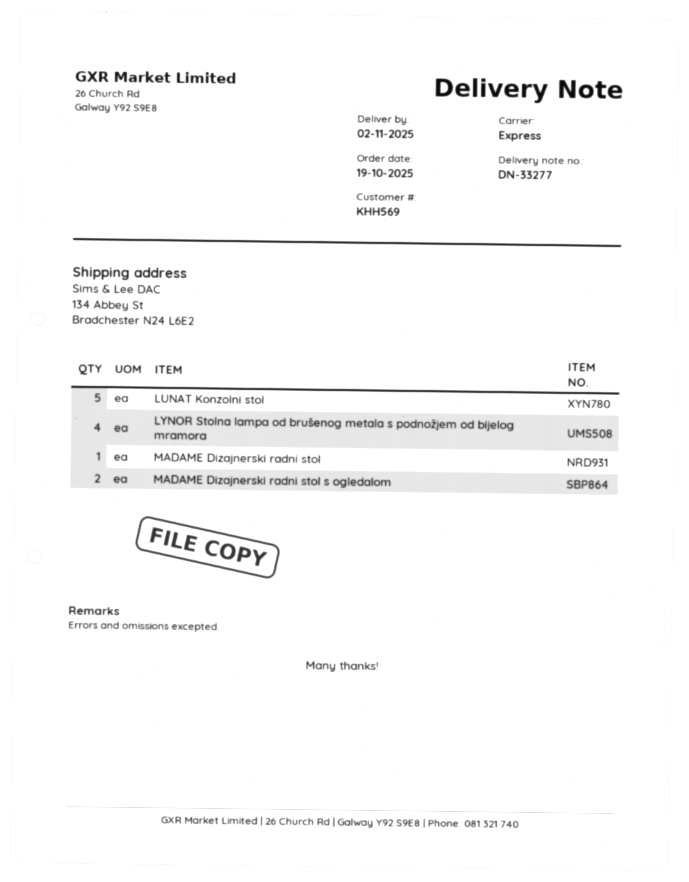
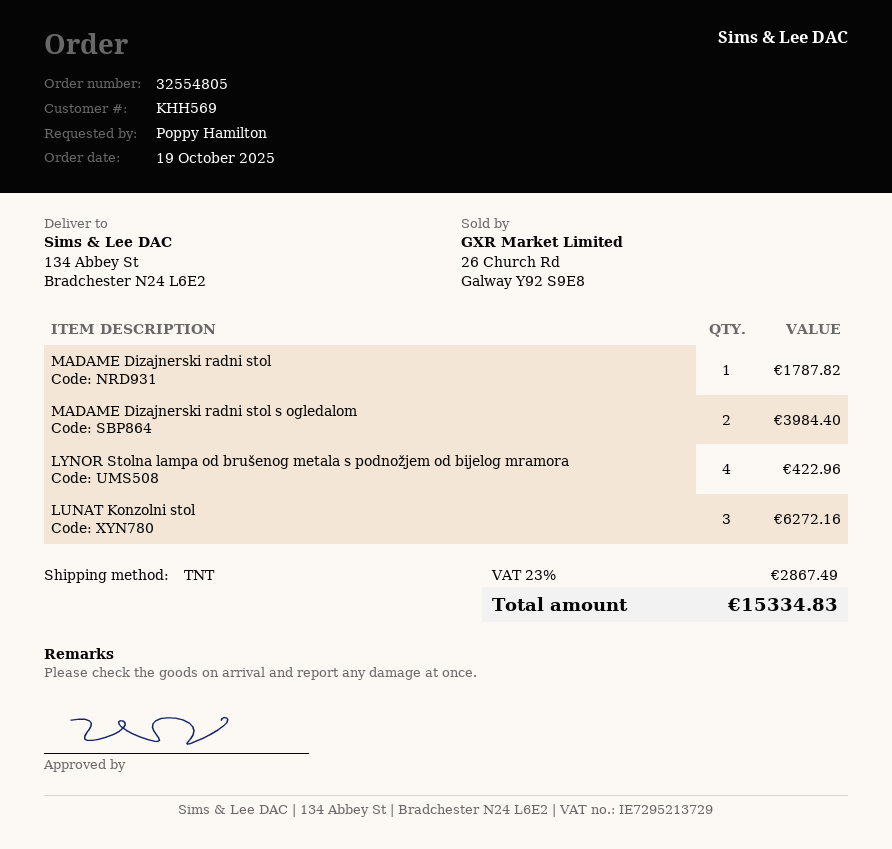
shipping method: express -> TNT
LUNAT Konzolni stol: 5 -> 3

